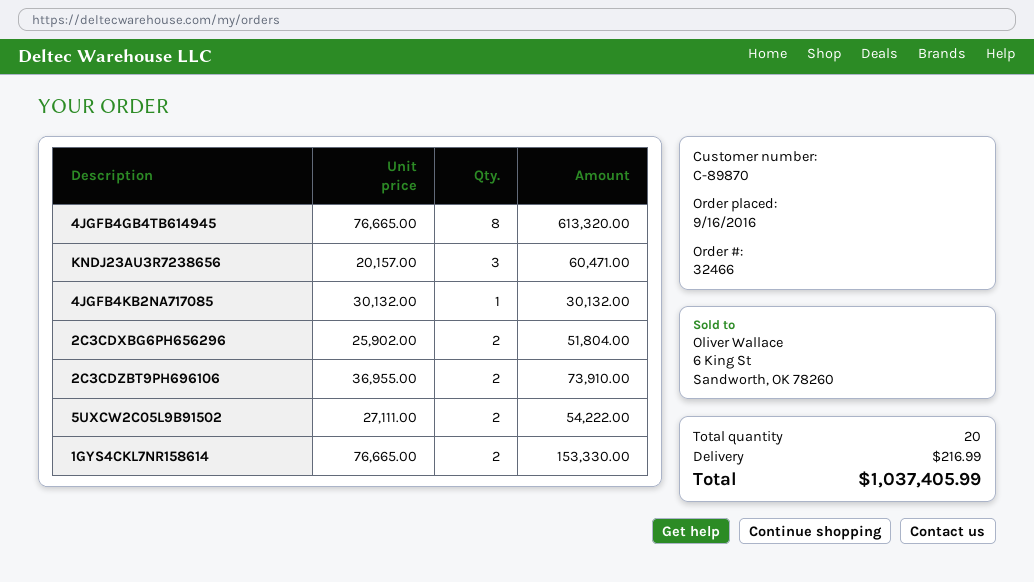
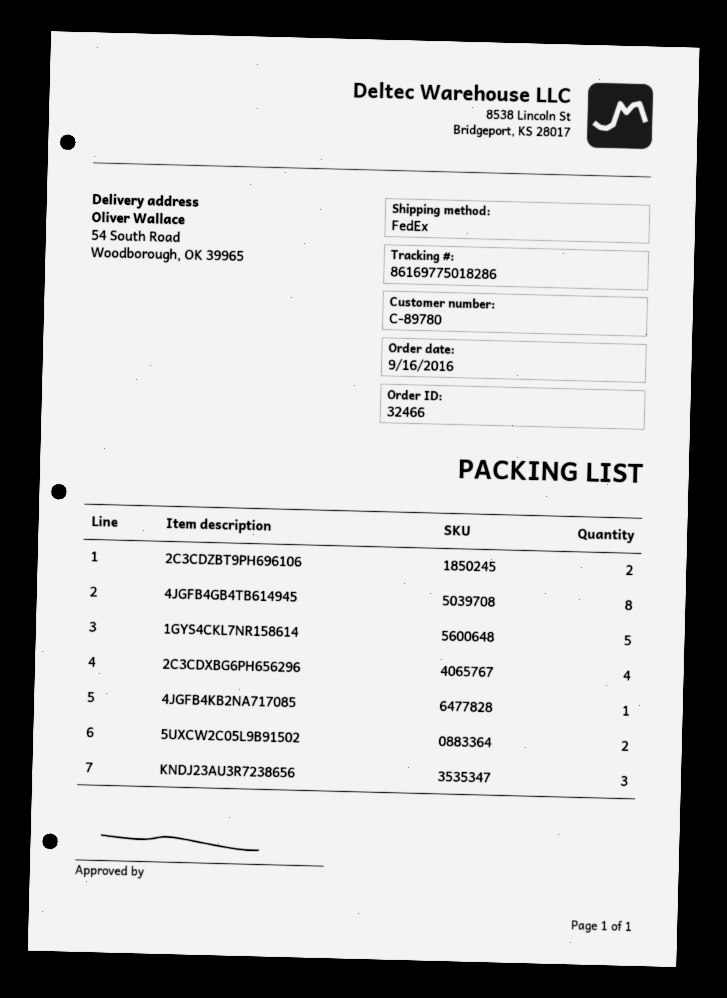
customer number: C-89870 -> C-89780
2C3CDXBG6PH656296: 2 -> 4
1GYS4CKL7NR158614: 2 -> 5

